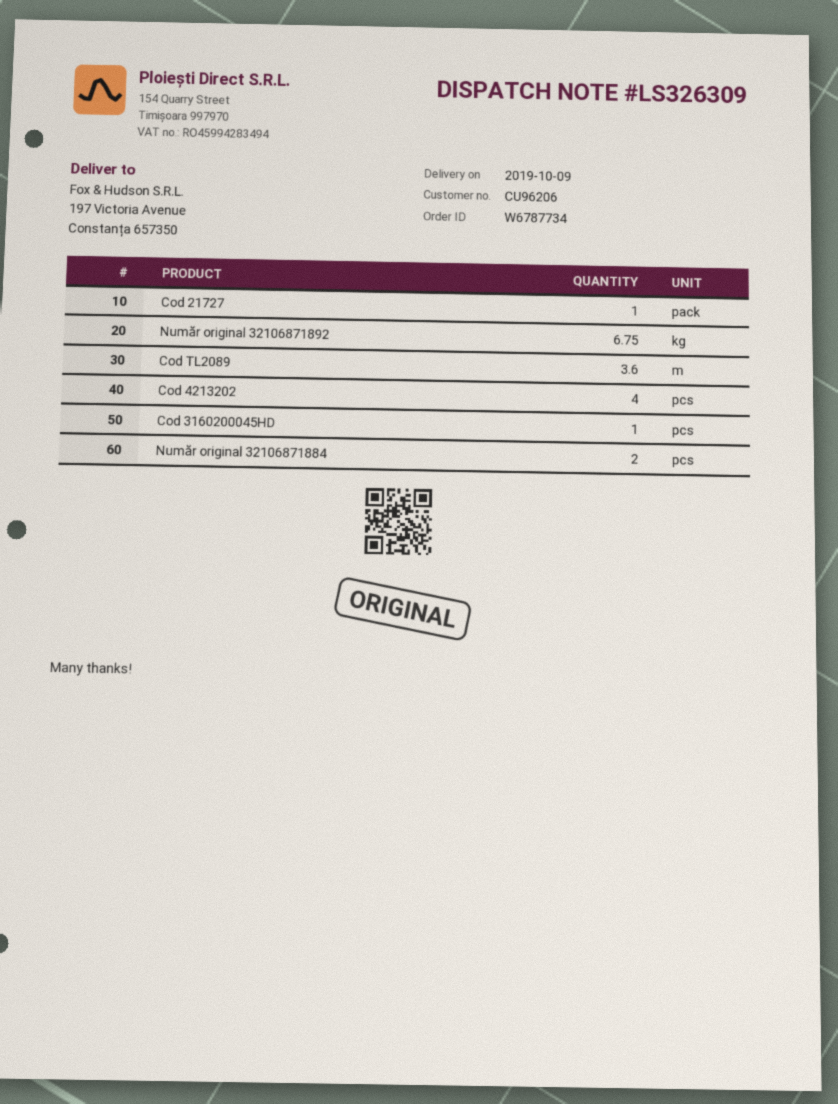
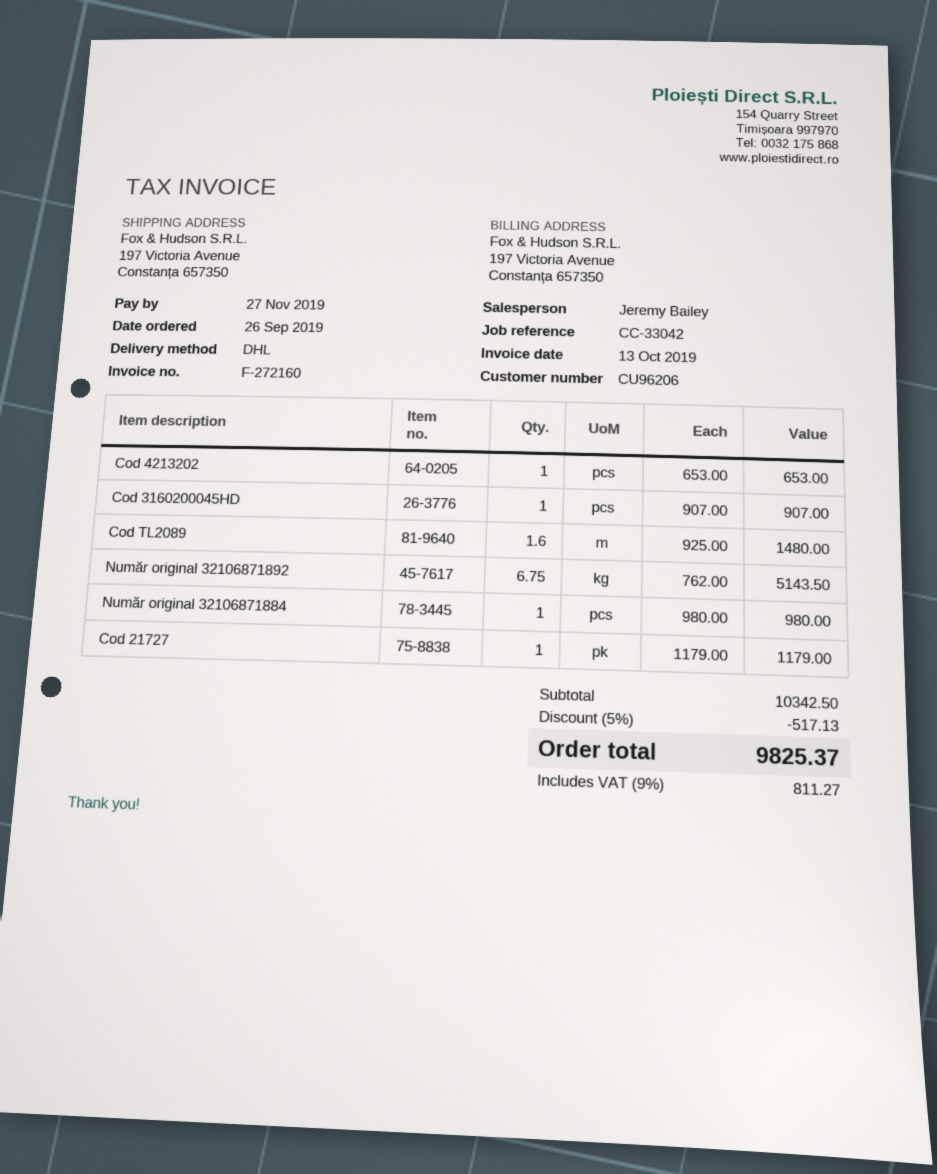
Cod TL2089: 3.6 -> 1.6
Cod 4213202: 4 -> 1
Număr original 32106871884: 2 -> 1

